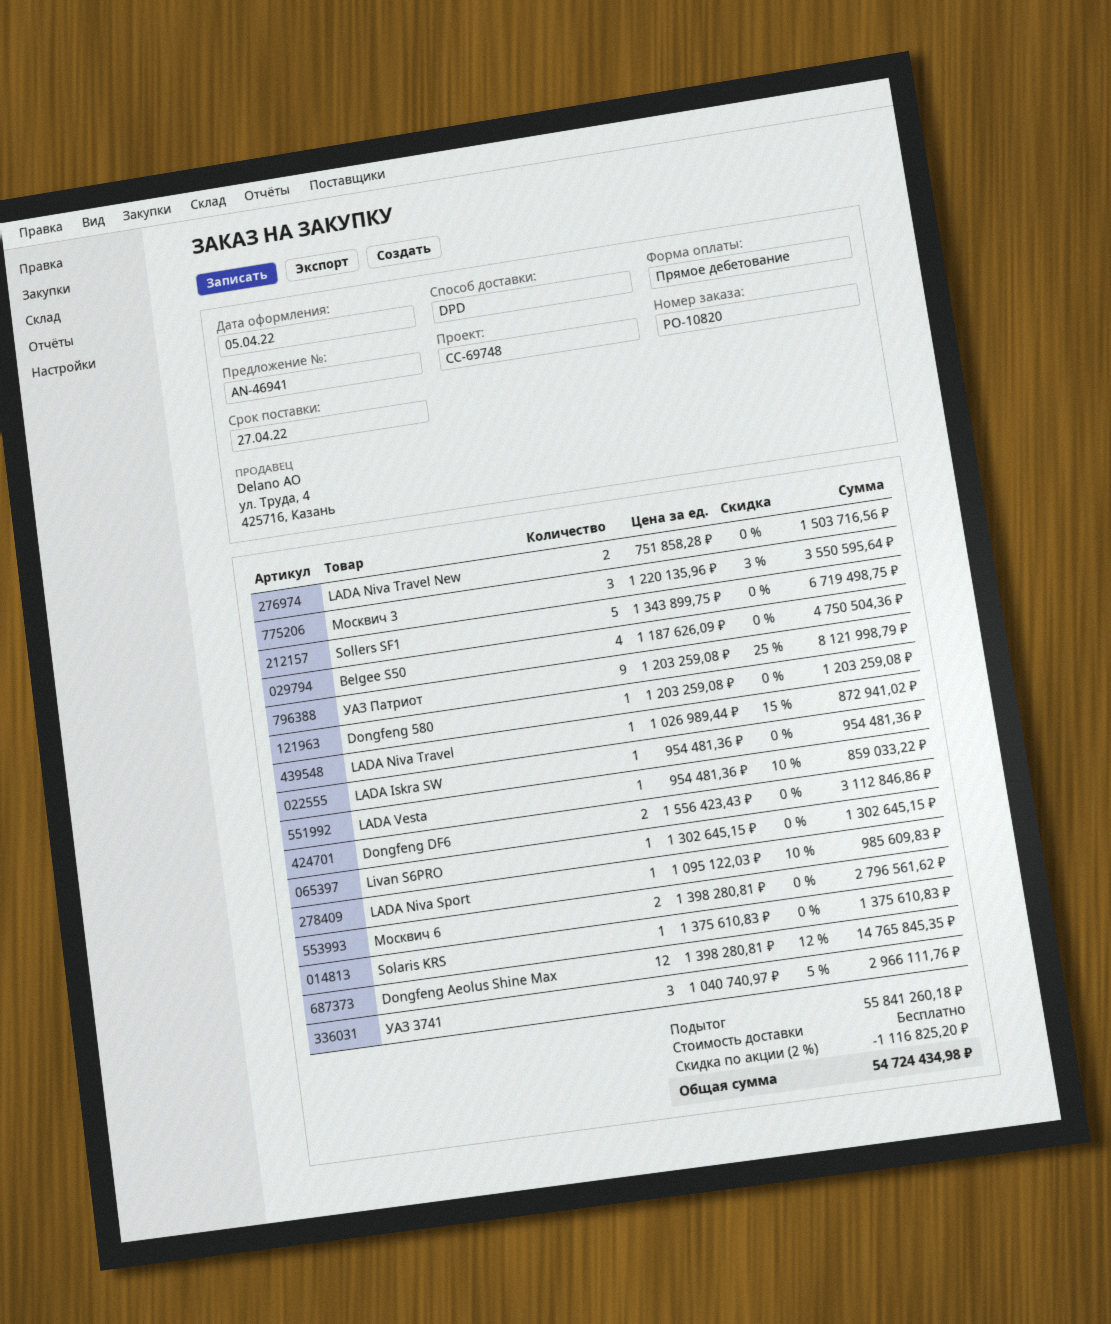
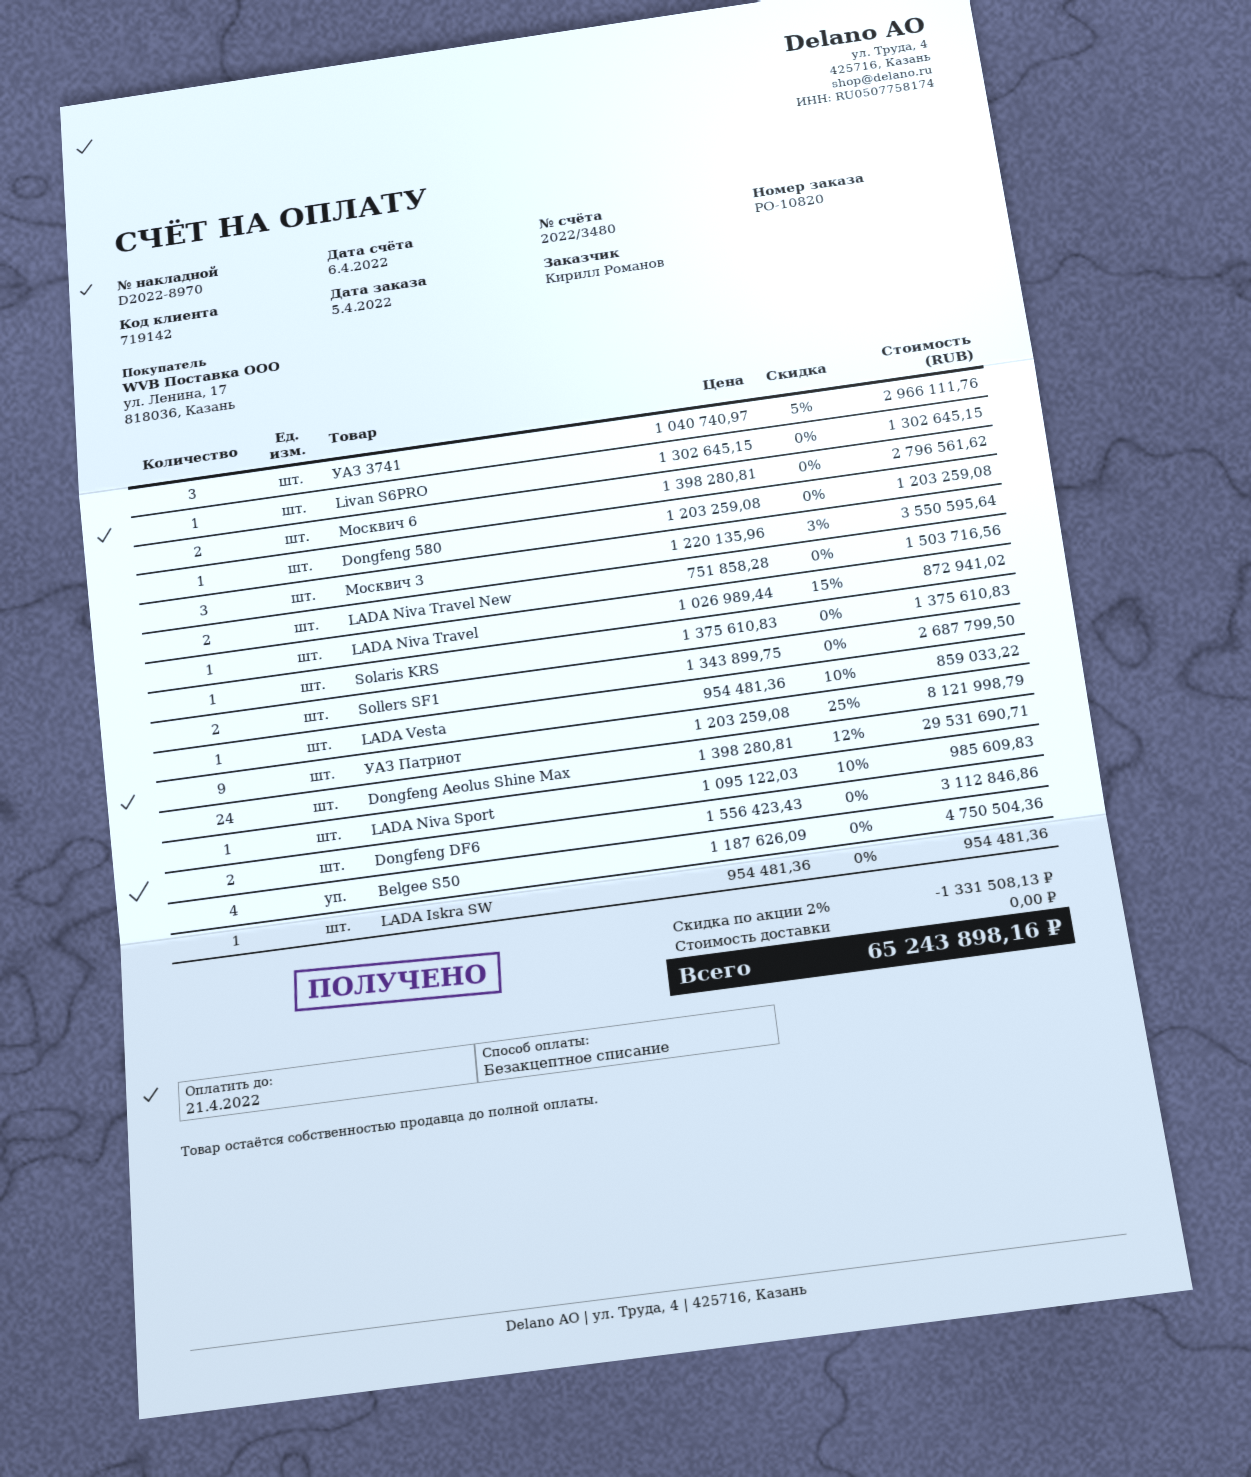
Sollers SF1: 5 x 1343899.75 = 6719498.75 -> 2 x 1343899.75 = 2687799.50
Dongfeng Aeolus Shine Max: 12 x 1398280.81 - 12% = 14765845.35 -> 24 x 1398280.81 - 12% = 29531690.71
discount: 2% = 1116825.20 -> 2% = 1331508.13
total: 54724434.98 -> 65243898.16

